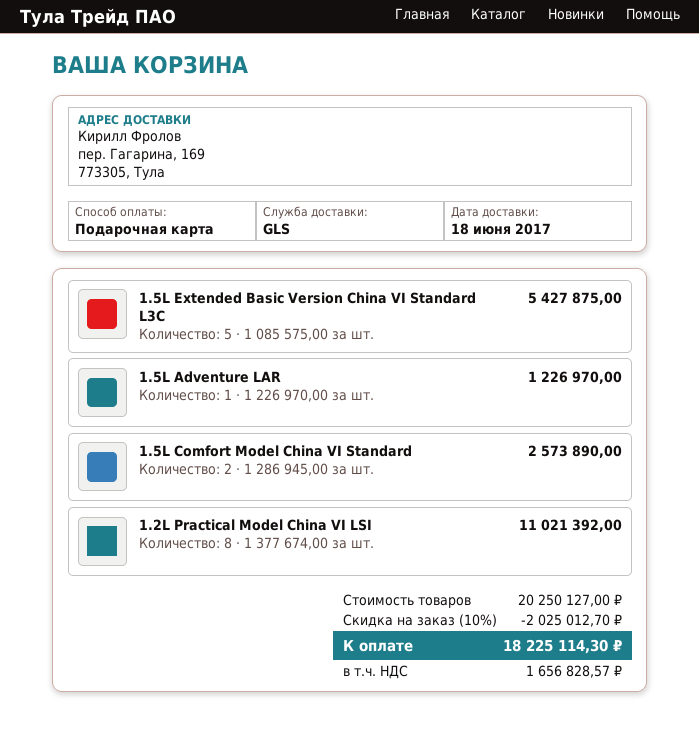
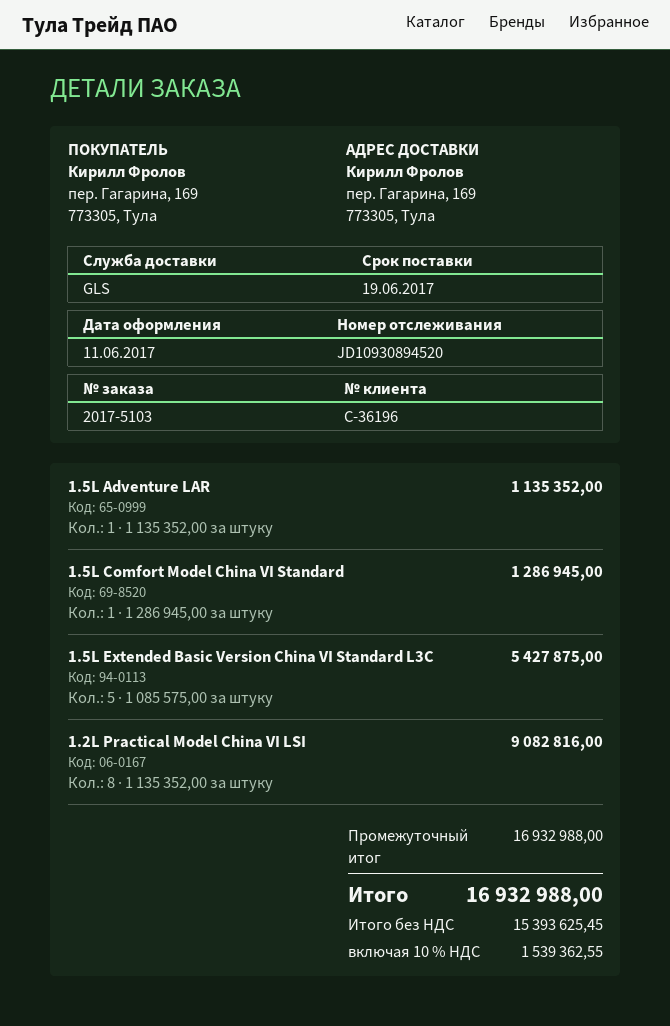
delivery date: 2017-06-18 -> 2017-06-19
1.5L Adventure LAR: 1 x 1226970.00 = 1226970.00 -> 1 x 1135352.00 = 1135352.00
1.5L Comfort Model China VI Standard: 2 x 1286945.00 = 2573890.00 -> 1 x 1286945.00 = 1286945.00
1.2L Practical Model China VI LSI: 8 x 1377674.00 = 11021392.00 -> 8 x 1135352.00 = 9082816.00
subtotal: 20250127.00 -> 16932988.00
discount: 10% = 2025012.70 -> none
tax: 1656828.57 -> 1539362.55
total: 18225114.30 -> 16932988.00

